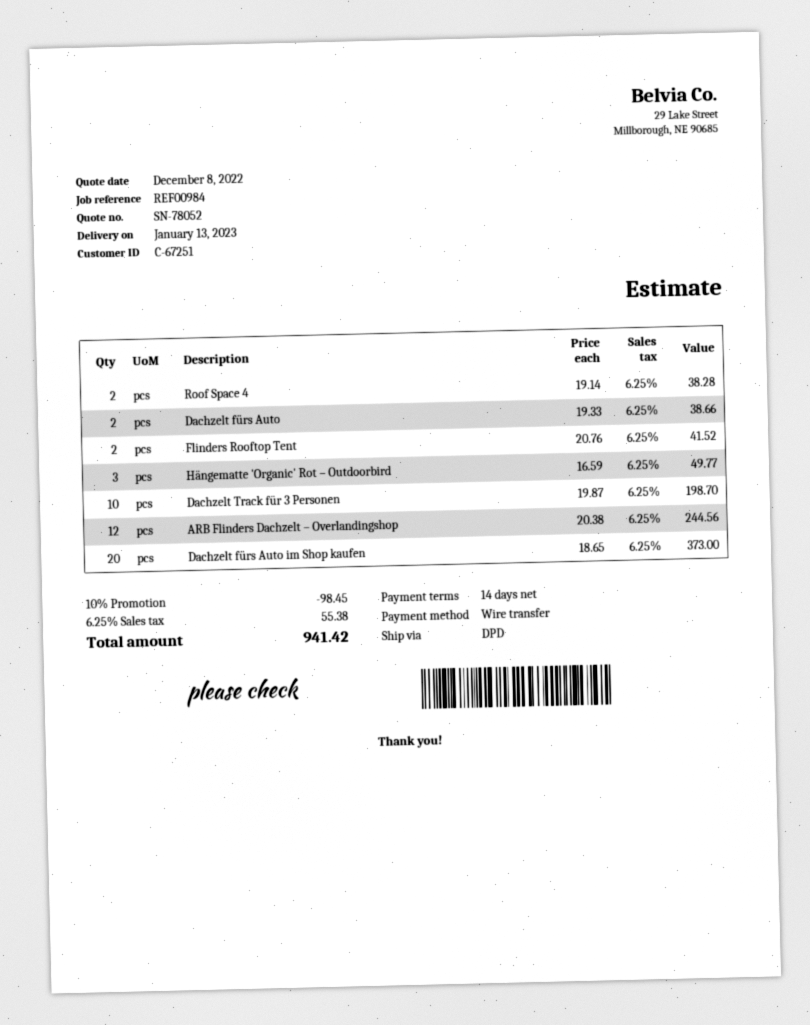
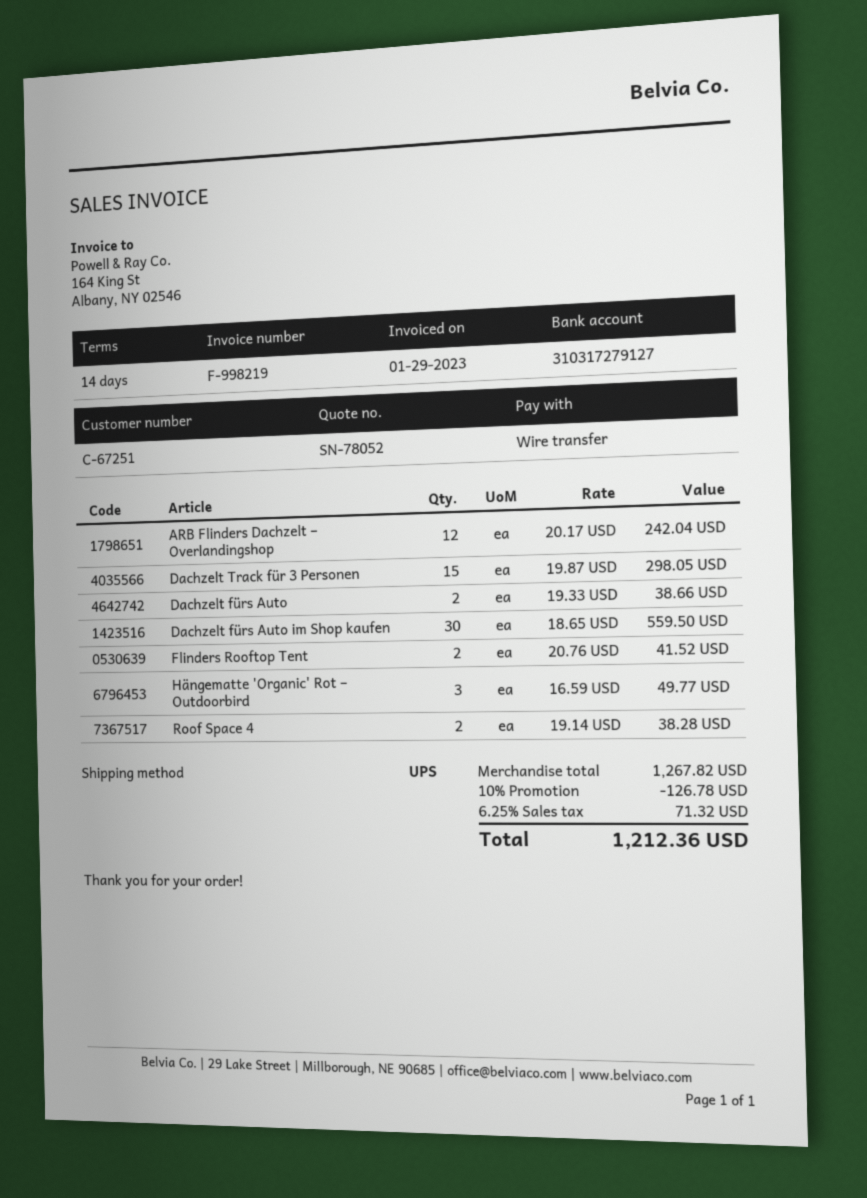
shipping method: DPD -> UPS
Dachzelt Track für 3 Personen: 10 x 19.87 = 198.70 -> 15 x 19.87 = 298.05
ARB Flinders Dachzelt – Overlandingshop: 12 x 20.38 = 244.56 -> 12 x 20.17 = 242.04
Dachzelt fürs Auto im Shop kaufen: 20 x 18.65 = 373.00 -> 30 x 18.65 = 559.50
discount: 10% = 98.45 -> 10% = 126.78
tax: 6.25% = 55.38 -> 6.25% = 71.32
total: 941.42 -> 1212.36

